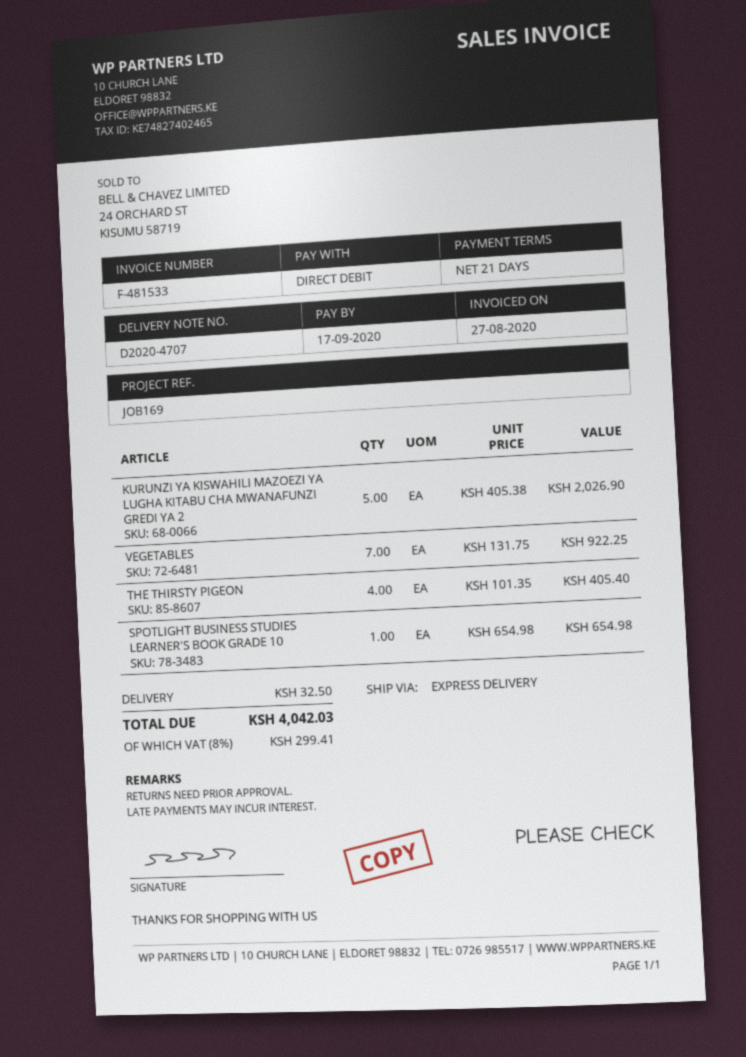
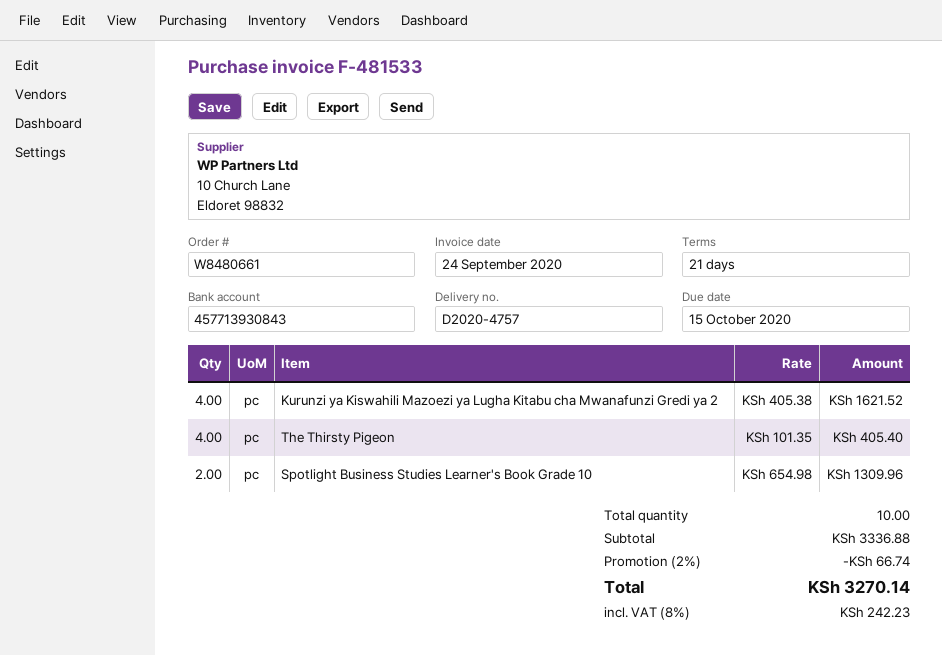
delivery note number: D2020-4707 -> D2020-4757
invoice date: 2020-08-27 -> 2020-09-24
due date: 2020-09-17 -> 2020-10-15
KURUNZI YA KISWAHILI MAZOEZI YA LUGHA KITABU CHA MWANAFUNZI GREDI YA 2: 5 x 405.38 = 2026.90 -> 4 x 405.38 = 1621.52
VEGETABLES: 7 x 131.75 = 922.25 -> none
SPOTLIGHT BUSINESS STUDIES LEARNER'S BOOK GRADE 10: 1 x 654.98 = 654.98 -> 2 x 654.98 = 1309.96
discount: none -> 2% = 66.74
shipping: 32.50 -> none
tax: 8% = 299.41 -> 8% = 242.23
total: 4042.03 -> 3270.14

